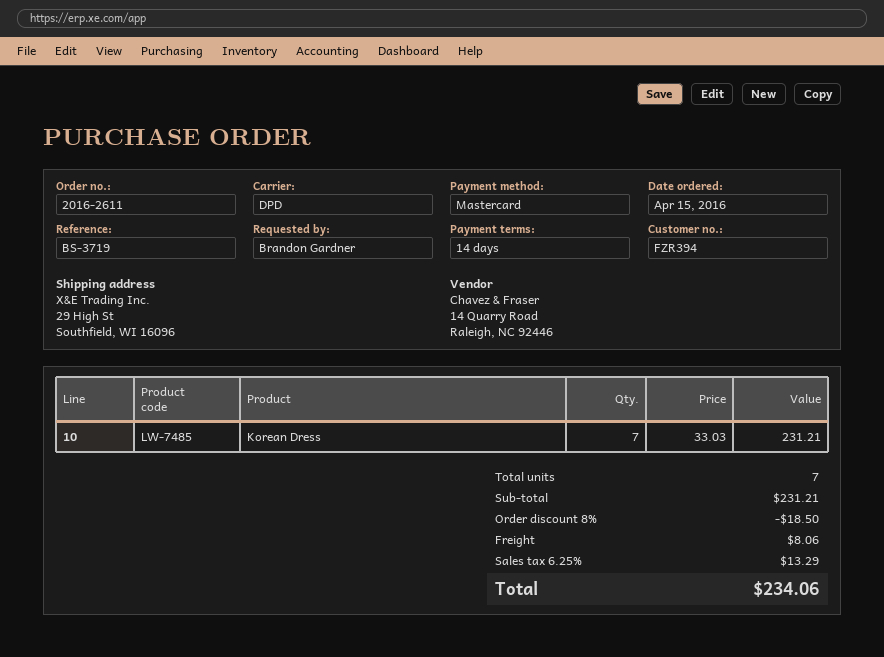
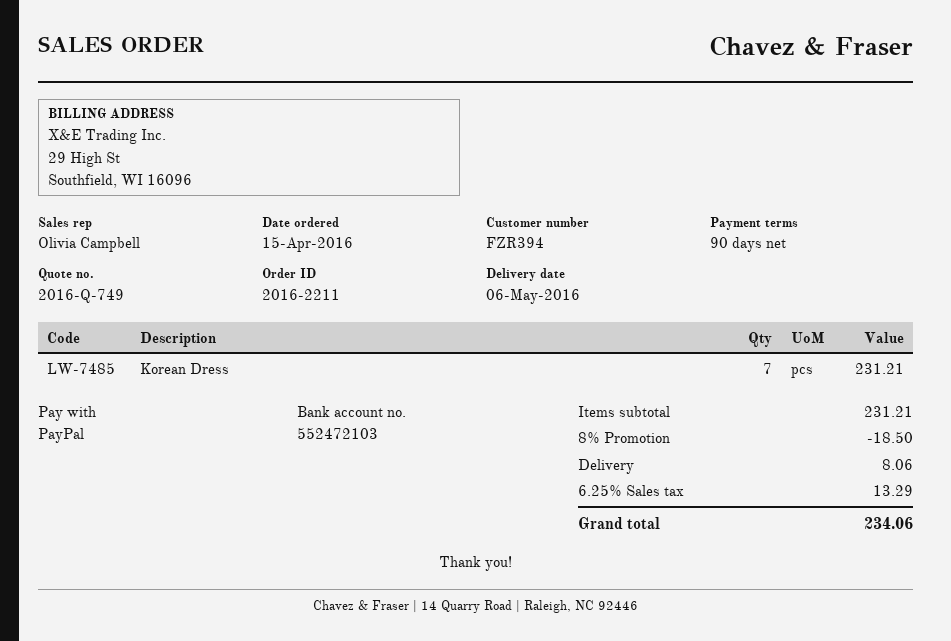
order number: 2016-2611 -> 2016-2211
payment terms: 14 days -> 90 days
payment method: Mastercard -> PayPal

